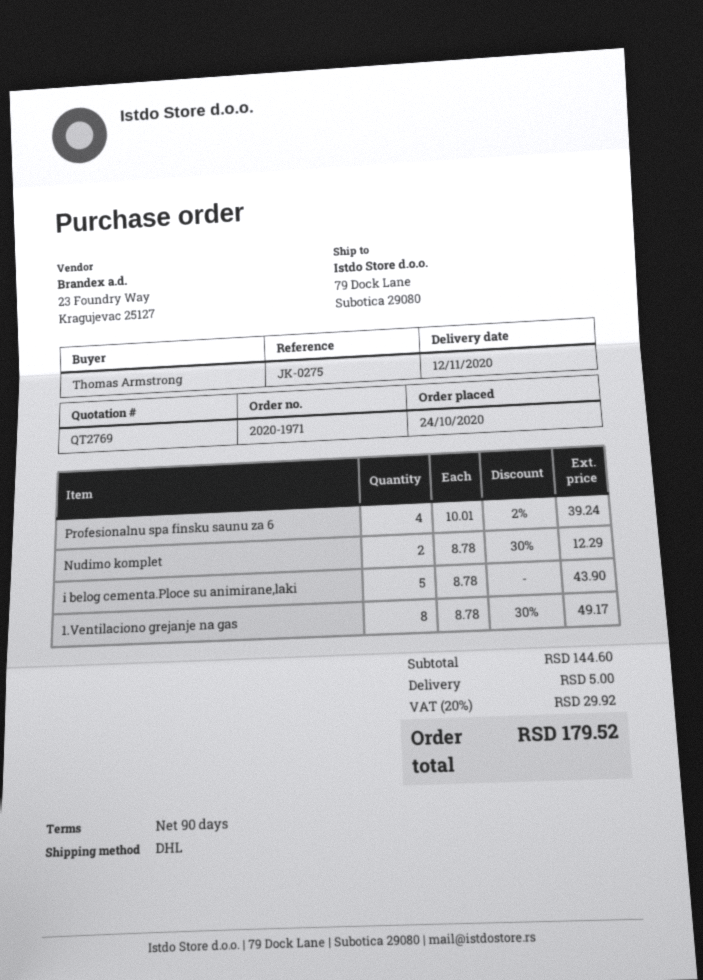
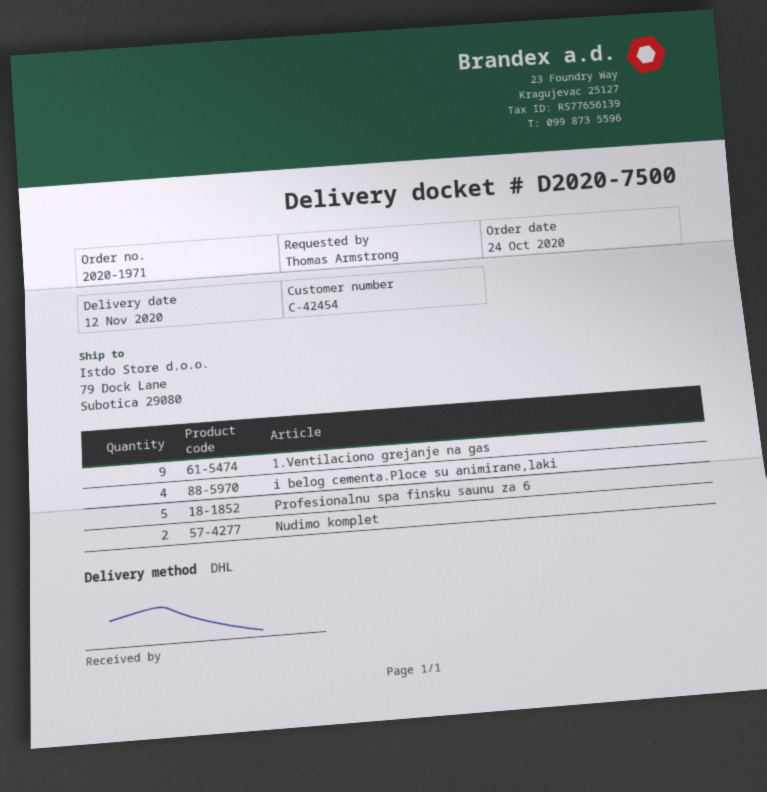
Profesionalnu spa finsku saunu za 6: 4 -> 5
i belog cementa.Ploce su animirane,laki: 5 -> 4
1.Ventilaciono grejanje na gas: 8 -> 9

